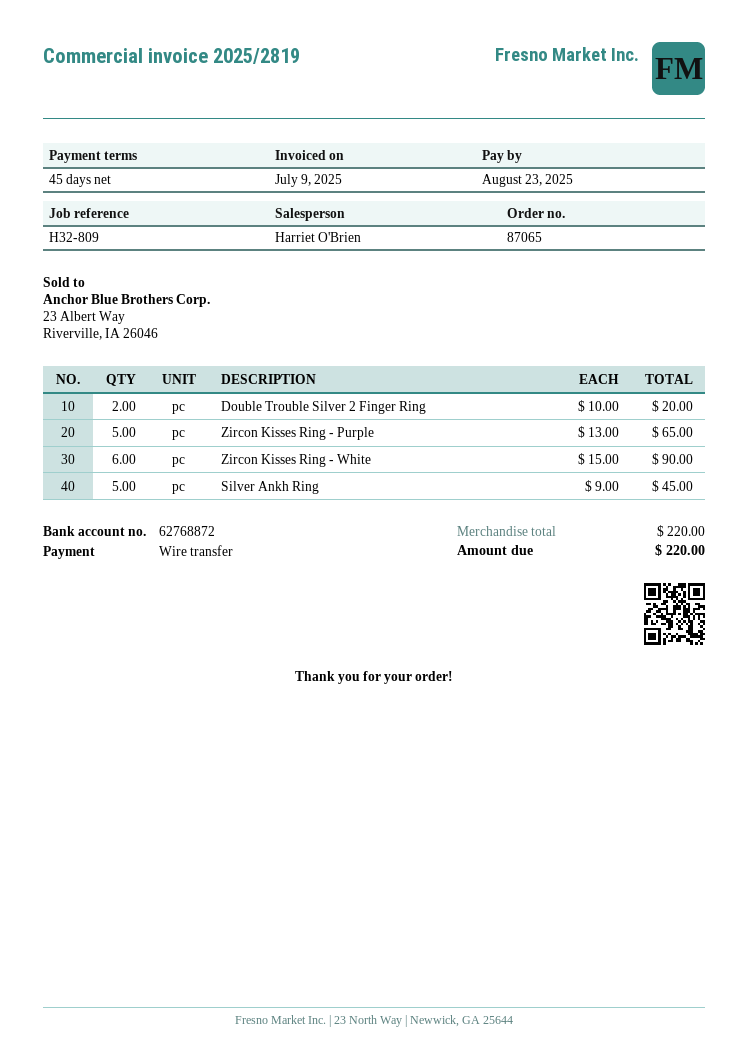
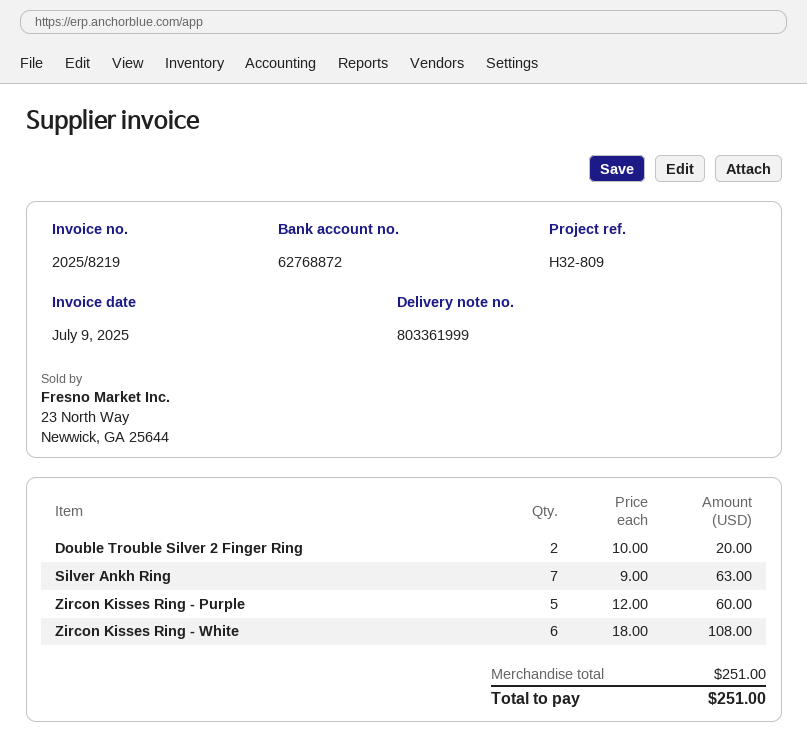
invoice number: 2025/2819 -> 2025/8219
Zircon Kisses Ring - Purple: 5 x 13.00 = 65.00 -> 5 x 12.00 = 60.00
Zircon Kisses Ring - White: 6 x 15.00 = 90.00 -> 6 x 18.00 = 108.00
Silver Ankh Ring: 5 x 9.00 = 45.00 -> 7 x 9.00 = 63.00
subtotal: 220.00 -> 251.00
total: 220.00 -> 251.00

